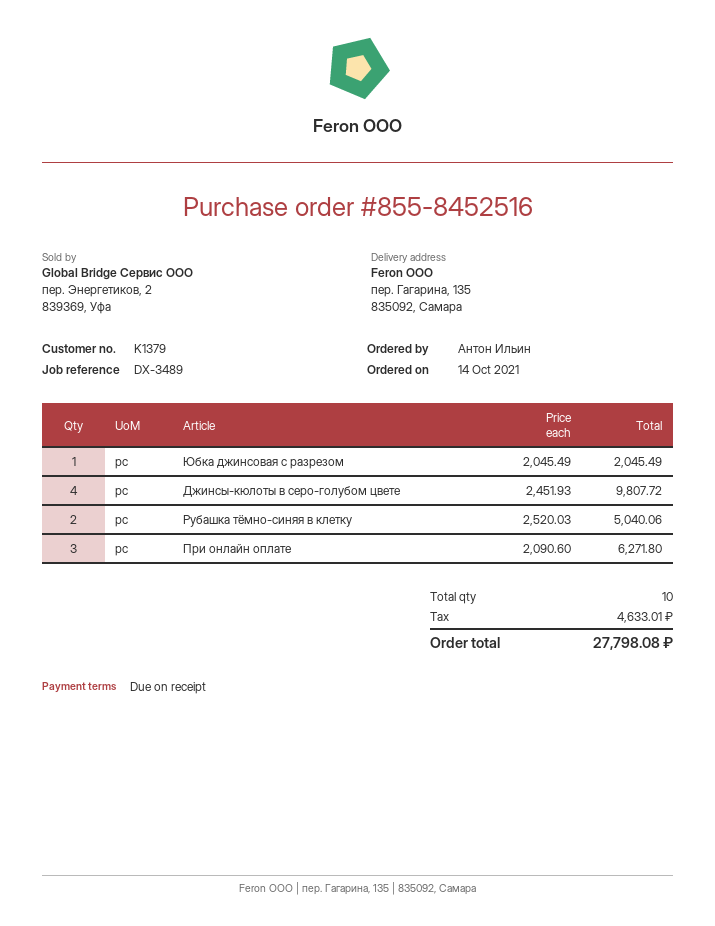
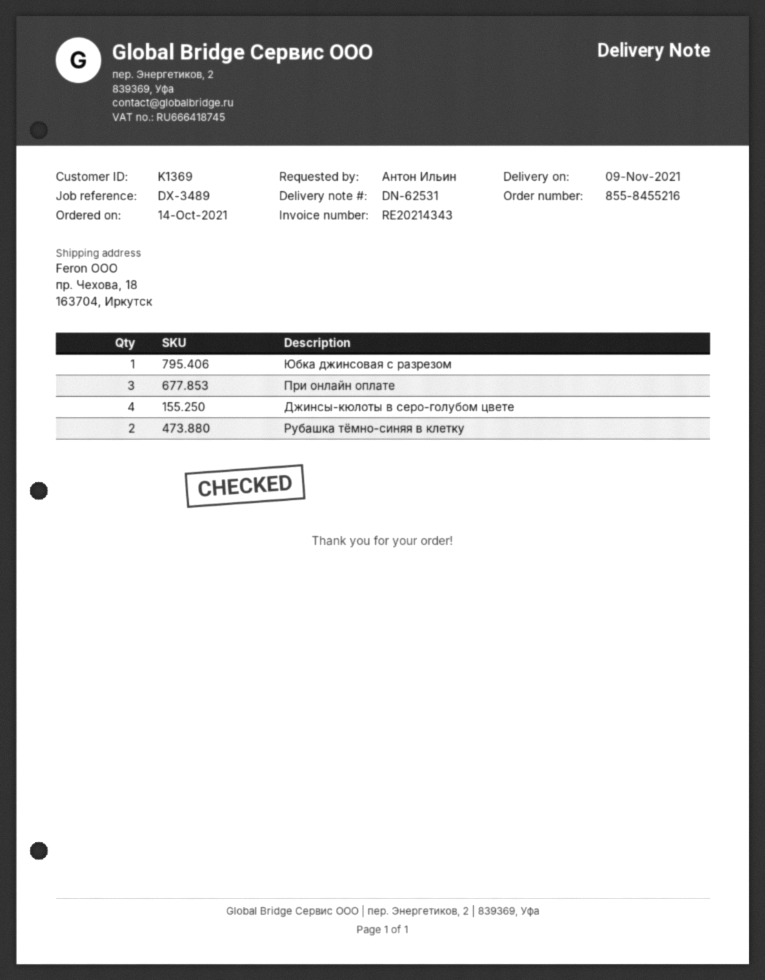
order number: 855-8452516 -> 855-8455216
customer number: K1379 -> K1369
ship to: пер. Гагарина, 135, 835092, Самара -> пр. Чехова, 18, 163704, Иркутск

